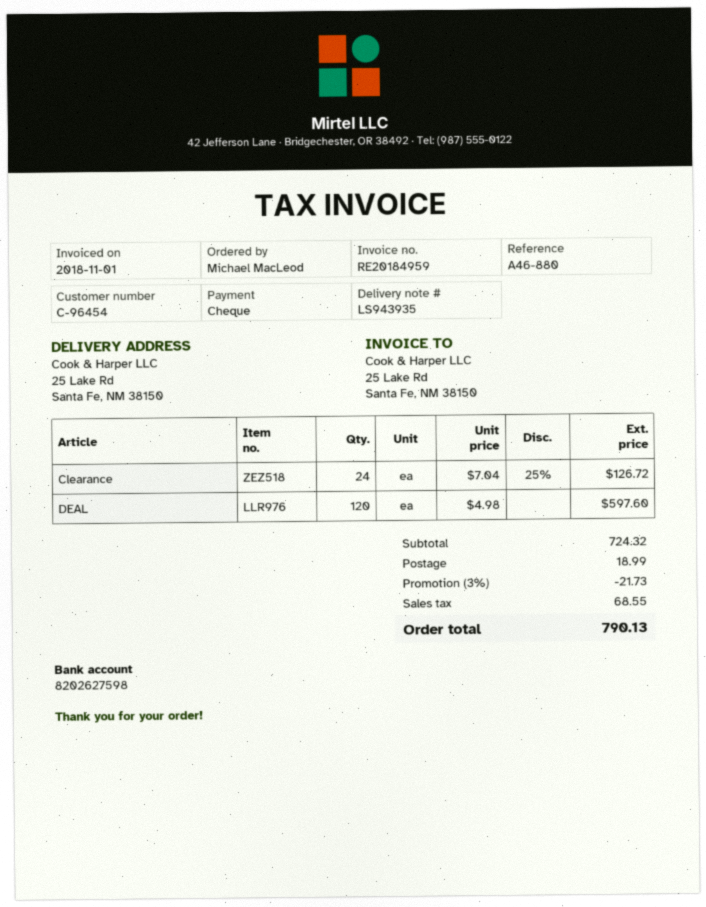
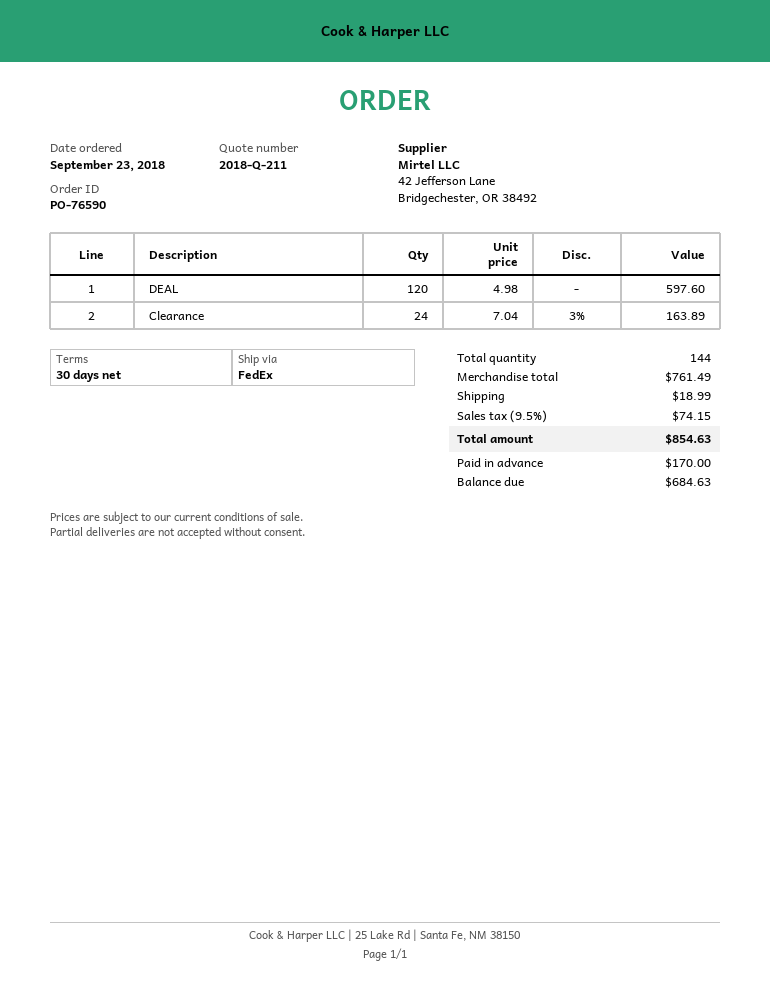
Clearance: 24 x 7.04 - 25% = 126.72 -> 24 x 7.04 - 3% = 163.89
subtotal: 724.32 -> 761.49
discount: 3% = 21.73 -> none
tax: 68.55 -> 74.15
total: 790.13 -> 854.63

